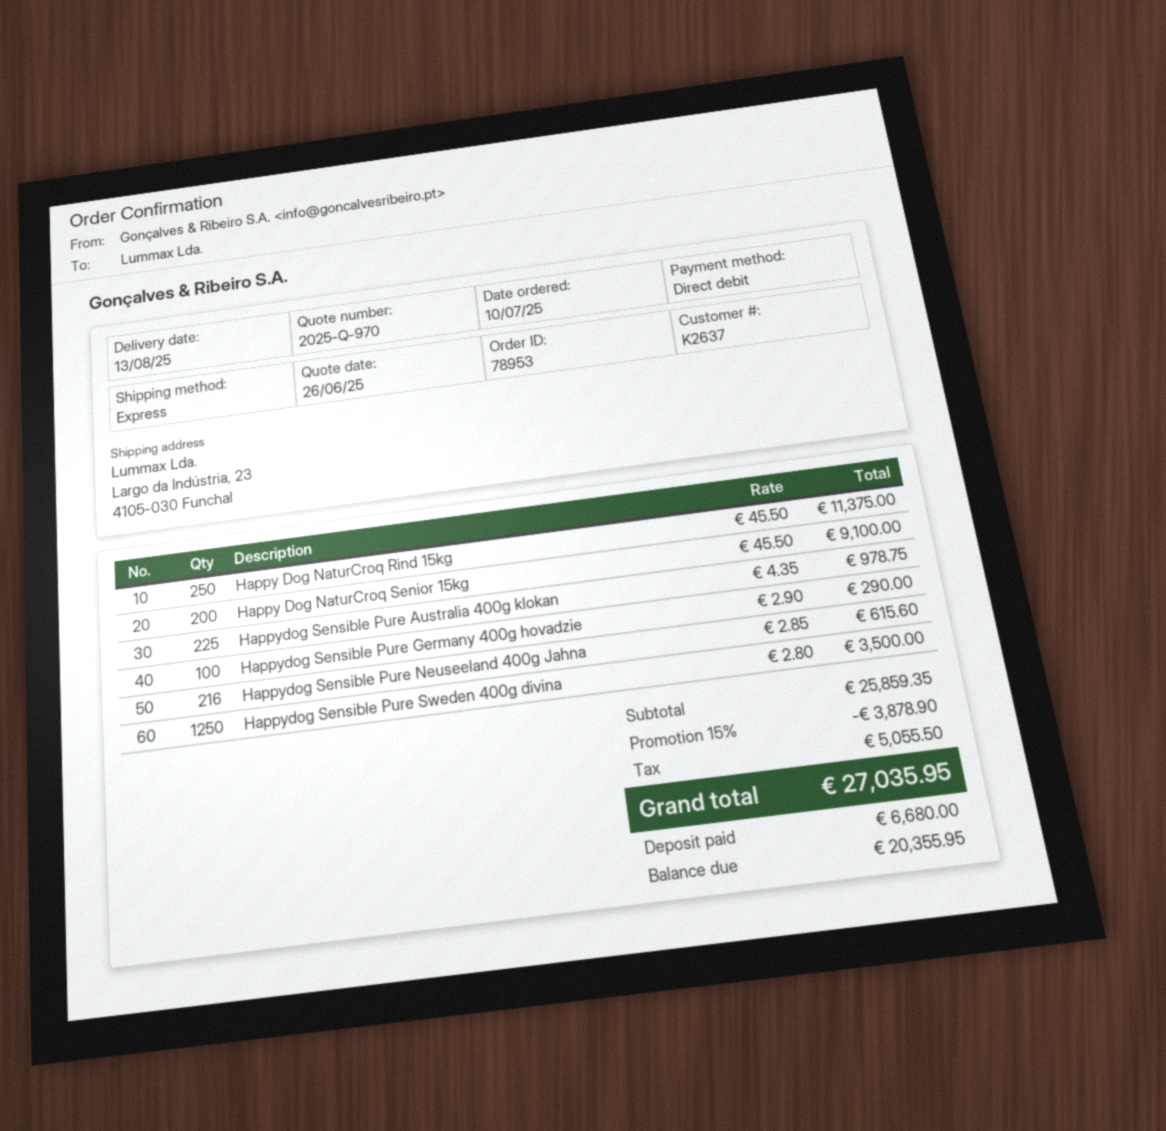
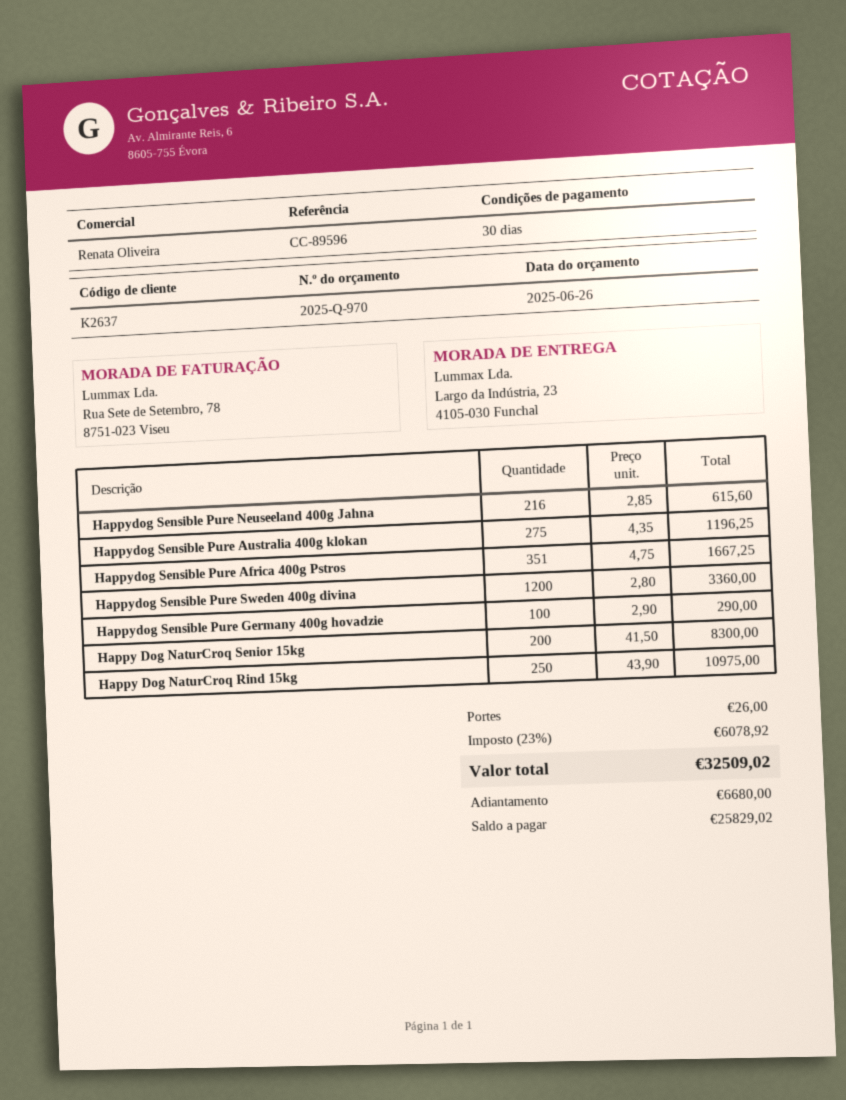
Happy Dog NaturCroq Rind 15kg: 250 x 45.50 = 11375.00 -> 250 x 43.90 = 10975.00
Happy Dog NaturCroq Senior 15kg: 200 x 45.50 = 9100.00 -> 200 x 41.50 = 8300.00
Happydog Sensible Pure Australia 400g klokan: 225 x 4.35 = 978.75 -> 275 x 4.35 = 1196.25
Happydog Sensible Pure Sweden 400g divina: 1250 x 2.80 = 3500.00 -> 1200 x 2.80 = 3360.00
Happydog Sensible Pure Africa 400g Pstros: none -> 351 x 4.75 = 1667.25
discount: 15% = 3878.90 -> none
shipping: none -> 26.00
tax: 5055.50 -> 6078.92
total: 27035.95 -> 32509.02
balance: 20355.95 -> 25829.02

